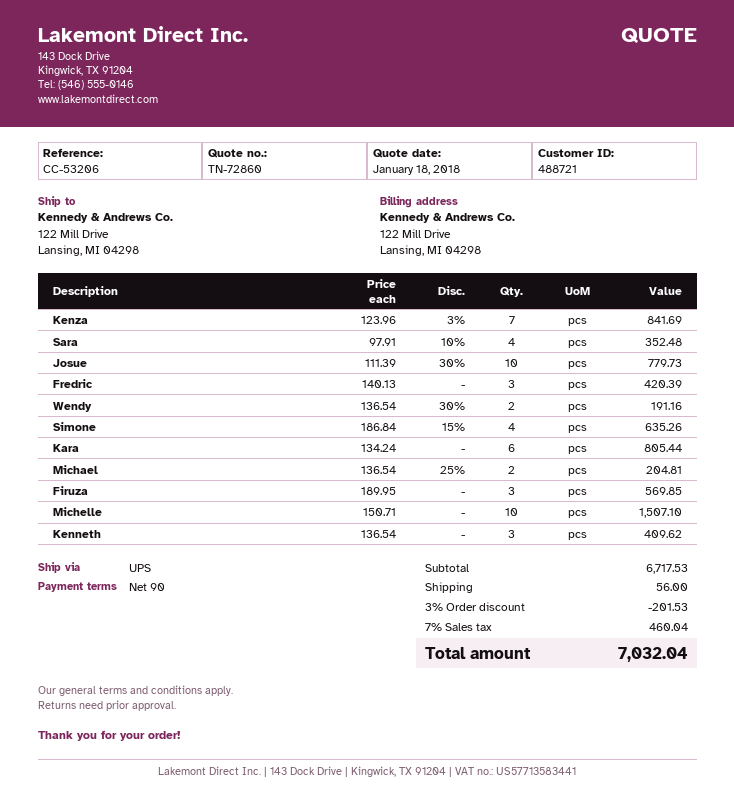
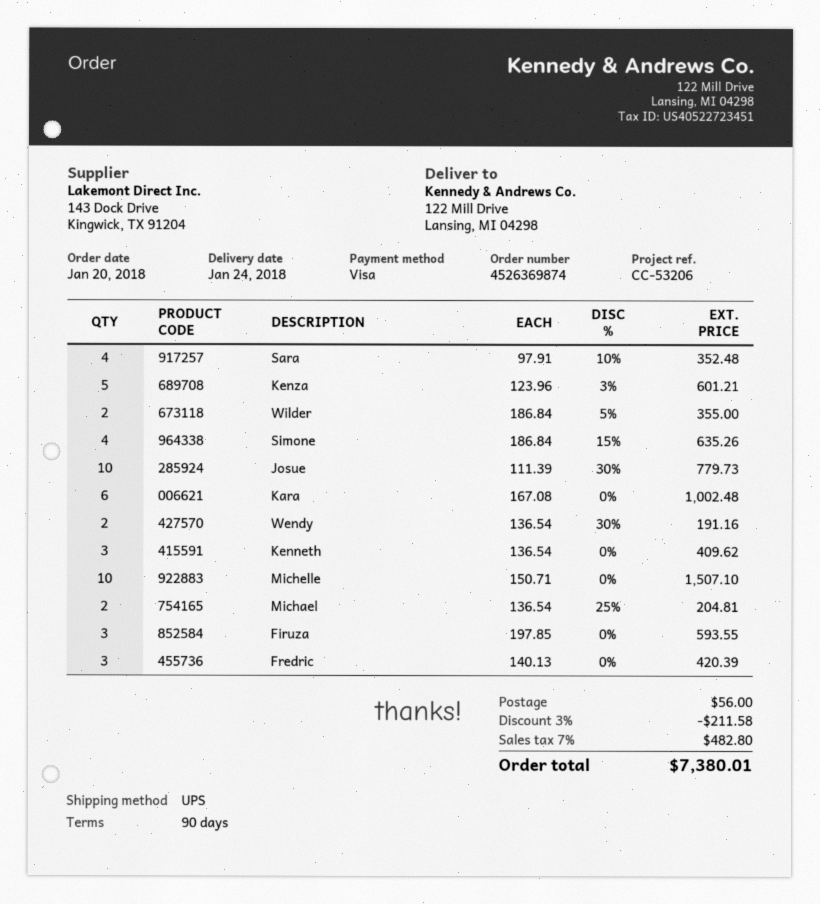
Kenza: 7 x 123.96 - 3% = 841.69 -> 5 x 123.96 - 3% = 601.21
Kara: 6 x 134.24 = 805.44 -> 6 x 167.08 = 1002.48
Firuza: 3 x 189.95 = 569.85 -> 3 x 197.85 = 593.55
Wilder: none -> 2 x 186.84 - 5% = 355.00
discount: 3% = 201.53 -> 3% = 211.58
tax: 7% = 460.04 -> 7% = 482.80
total: 7032.04 -> 7380.01

